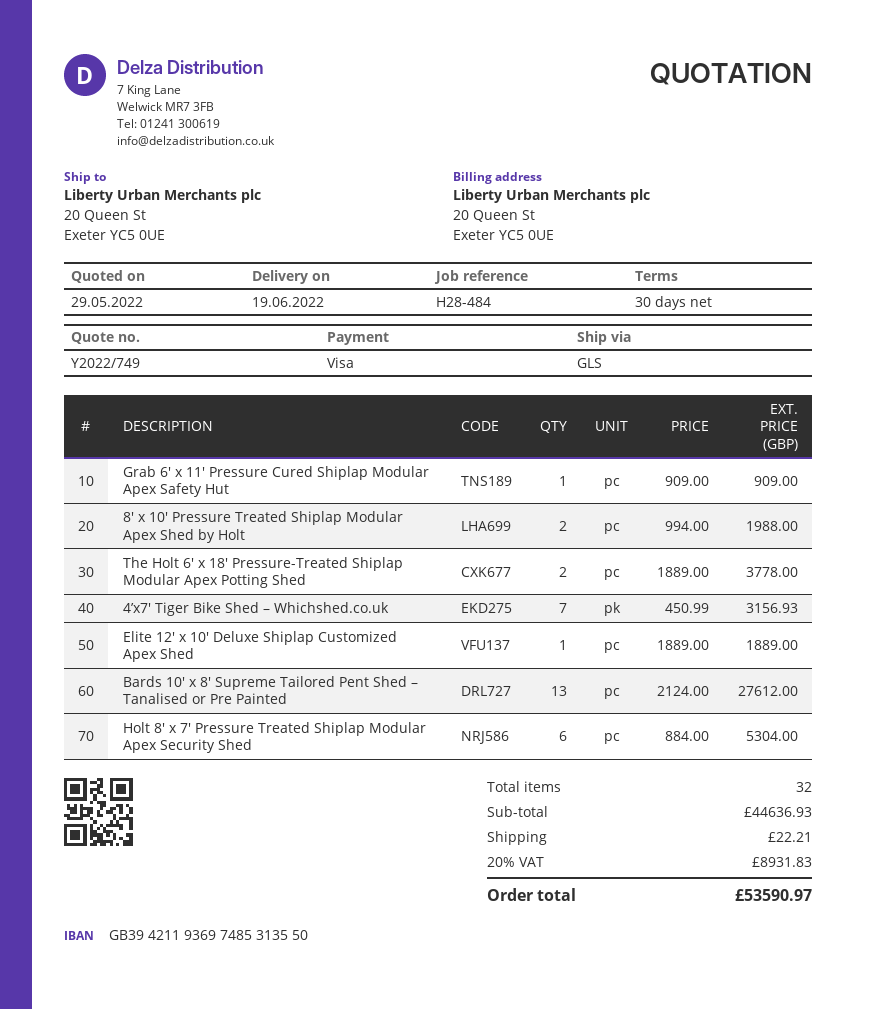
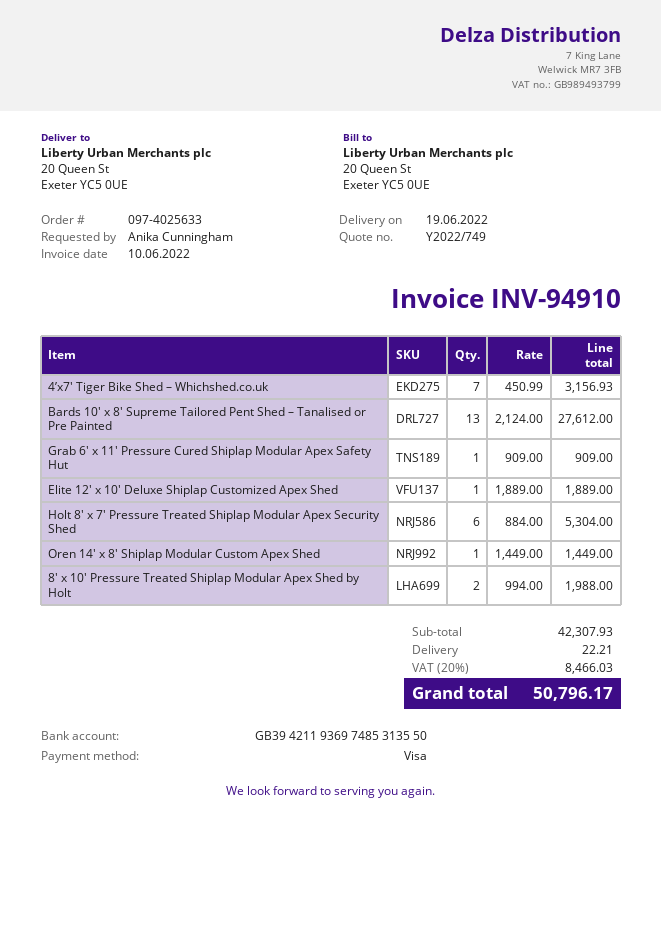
The Holt 6′ x 18′ Pressure-Treated Shiplap Modular Apex Potting Shed: 2 x 1889.00 = 3778.00 -> none
Oren 14′ x 8′ Shiplap Modular Custom Apex Shed: none -> 1 x 1449.00 = 1449.00
subtotal: 44636.93 -> 42307.93
tax: 20% = 8931.83 -> 20% = 8466.03
total: 53590.97 -> 50796.17

